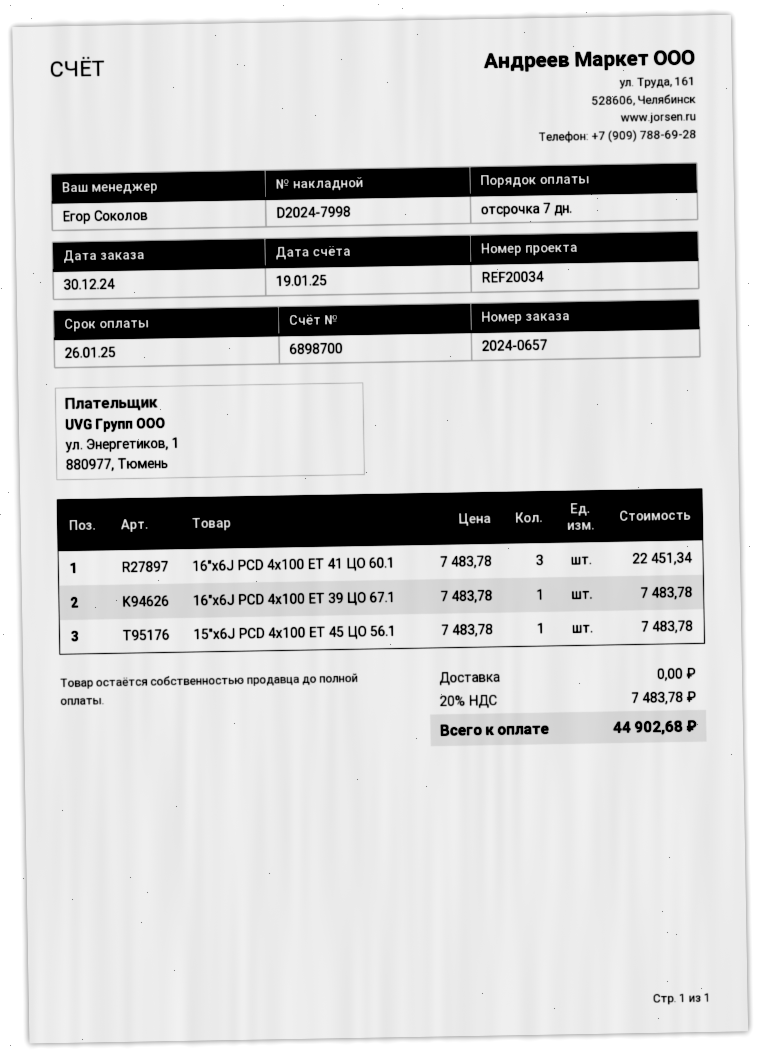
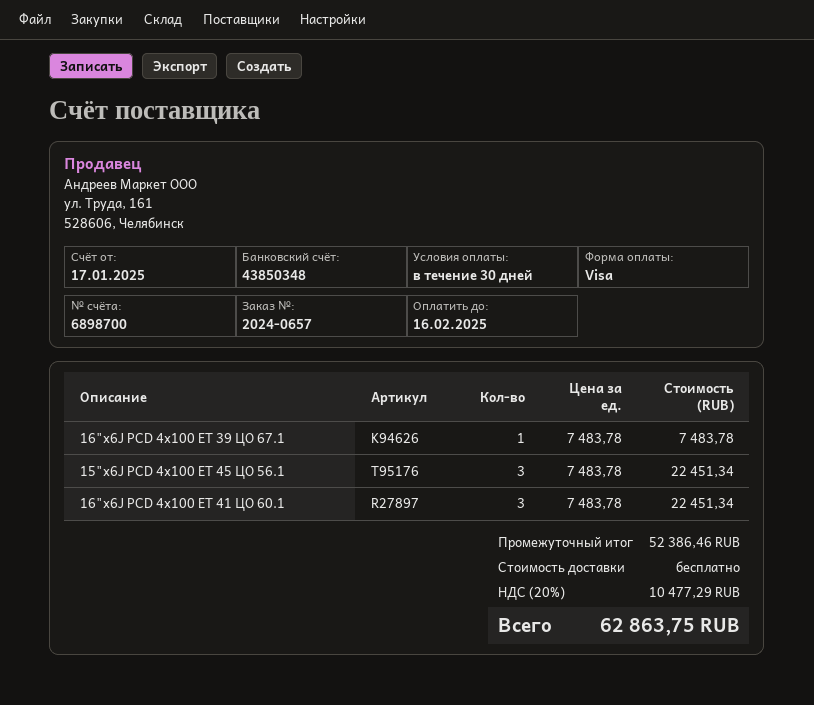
invoice date: 2025-01-19 -> 2025-01-17
payment terms: 7 days -> 30 days
due date: 2025-01-26 -> 2025-02-16
15"x6J PCD 4x100 ЕТ 45 ЦО 56.1: 1 x 7483.78 = 7483.78 -> 3 x 7483.78 = 22451.34
tax: 20% = 7483.78 -> 20% = 10477.29
total: 44902.68 -> 62863.75

